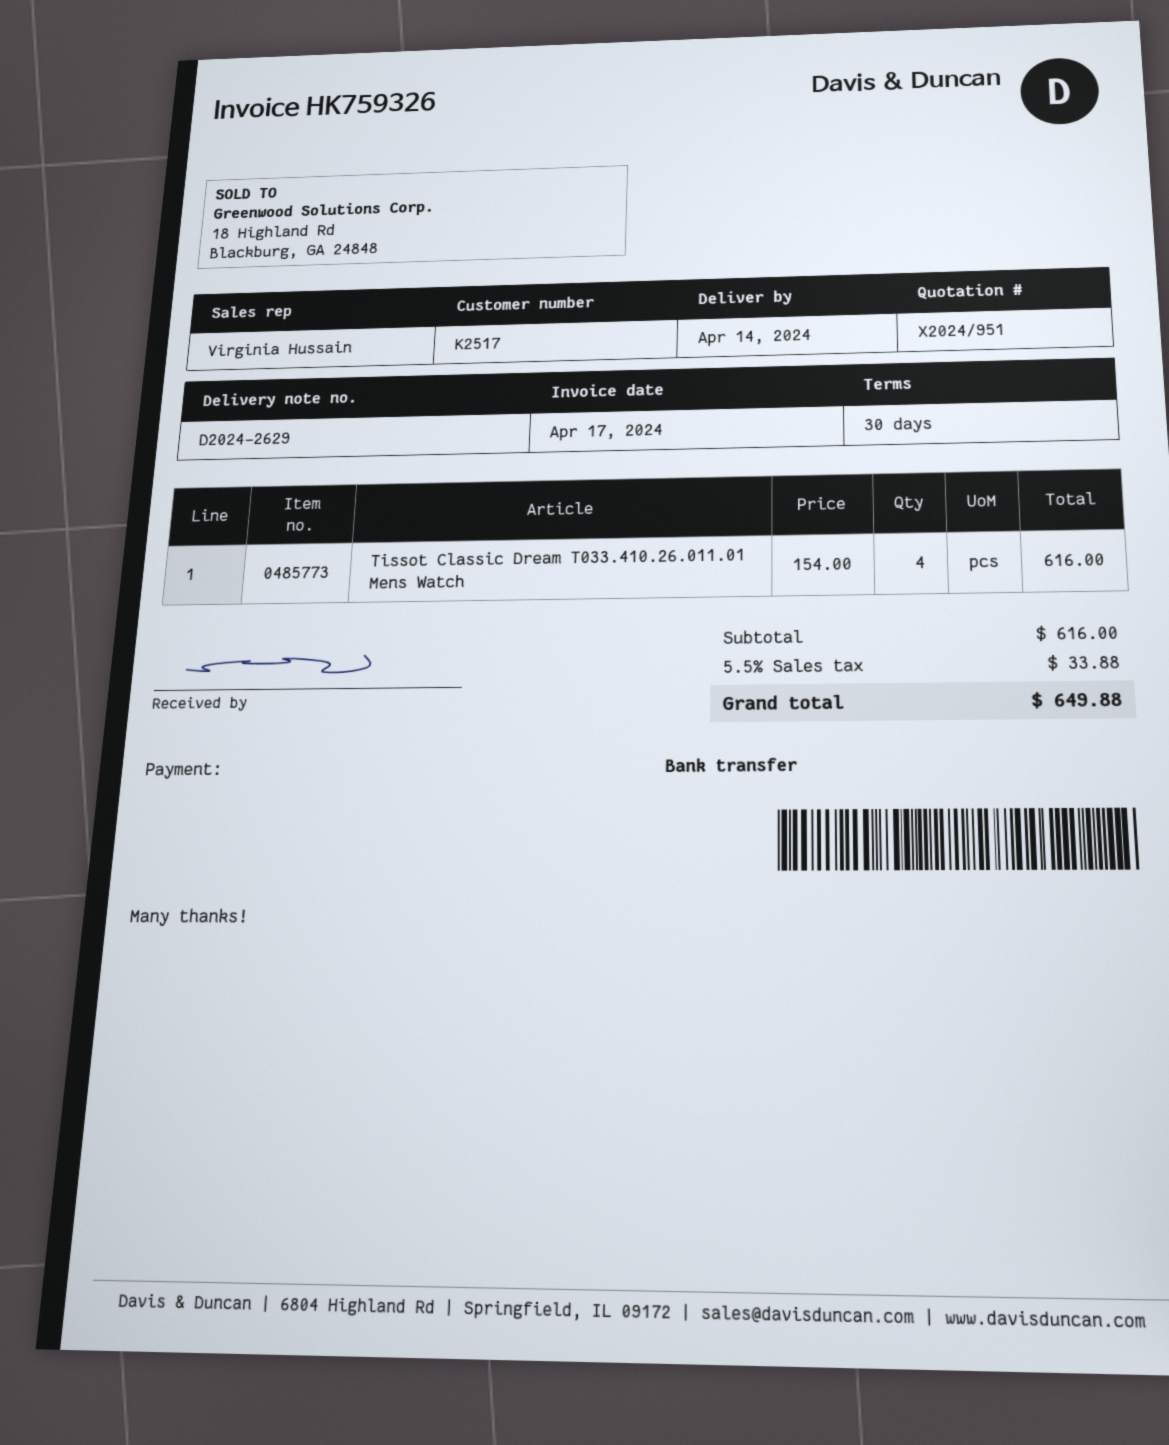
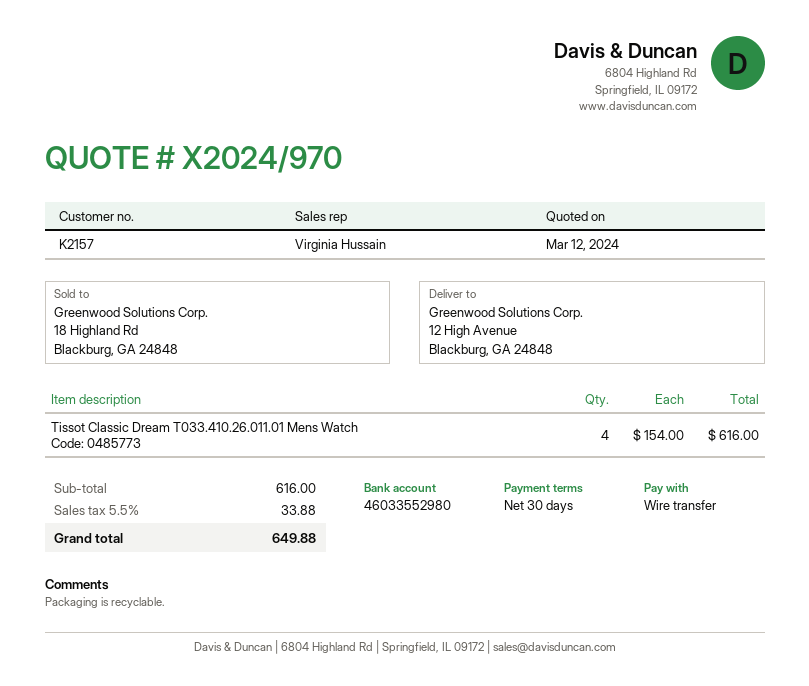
quote number: X2024/951 -> X2024/970
customer number: K2517 -> K2157

